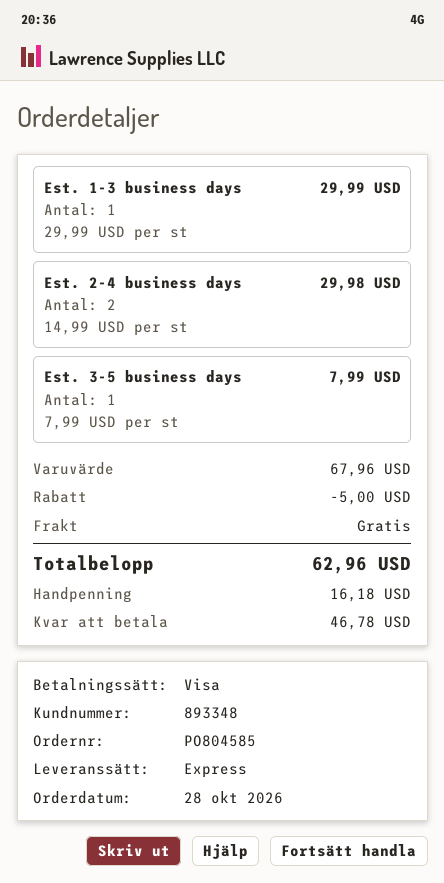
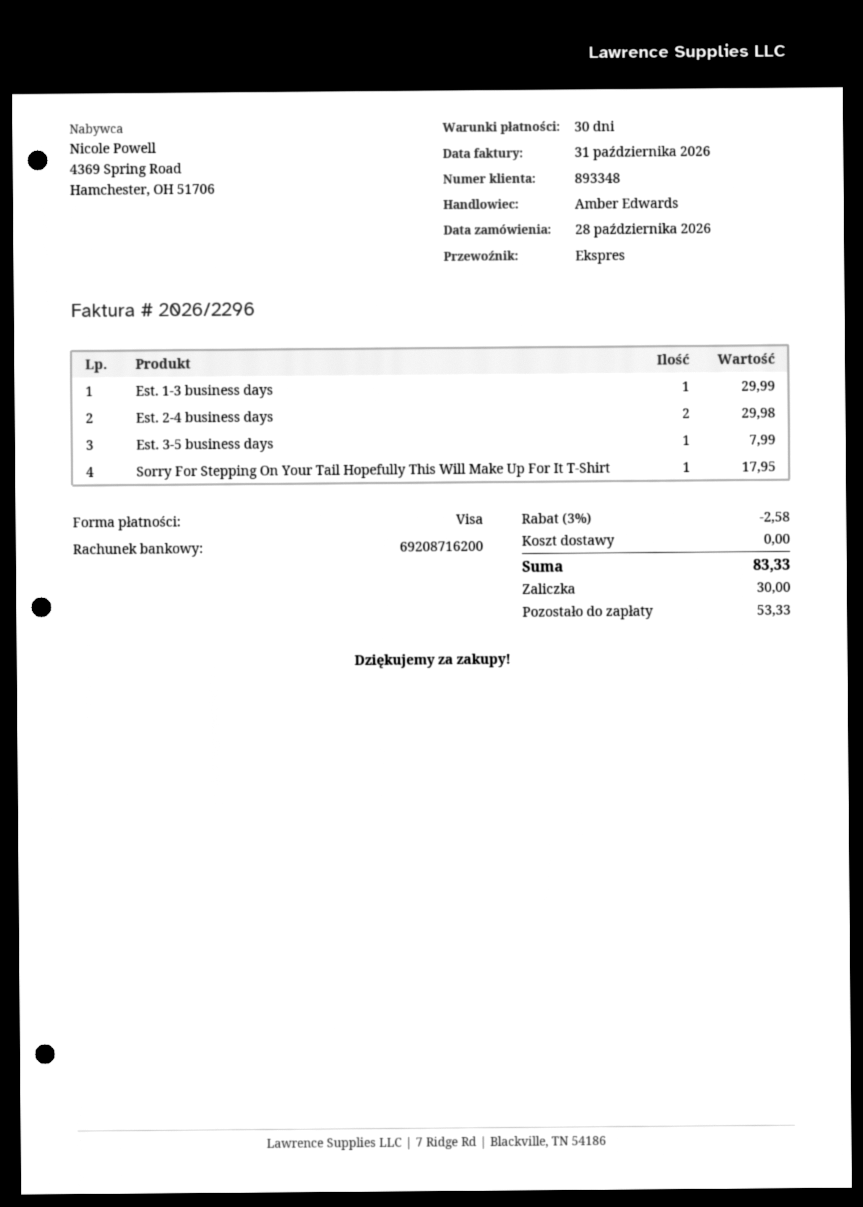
Sorry For Stepping On Your Tail Hopefully This Will Make Up For It T-Shirt: none -> 1 for 17.95
discount: 5.00 -> 2.58
total: 62.96 -> 83.33
deposit: 16.18 -> 30.00
balance: 46.78 -> 53.33

